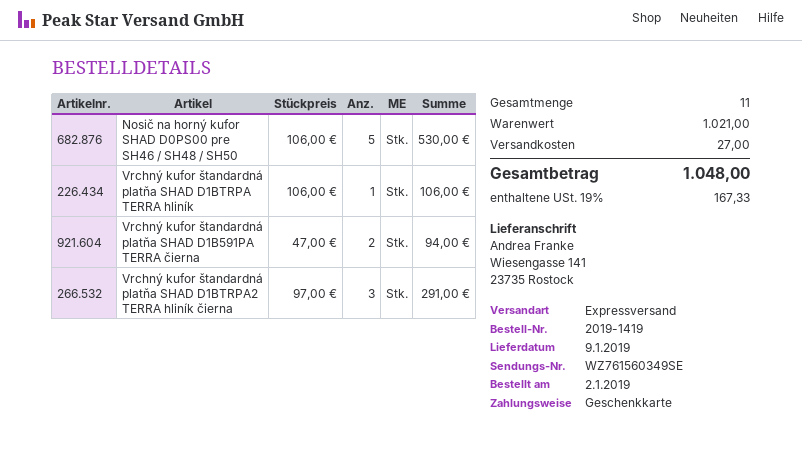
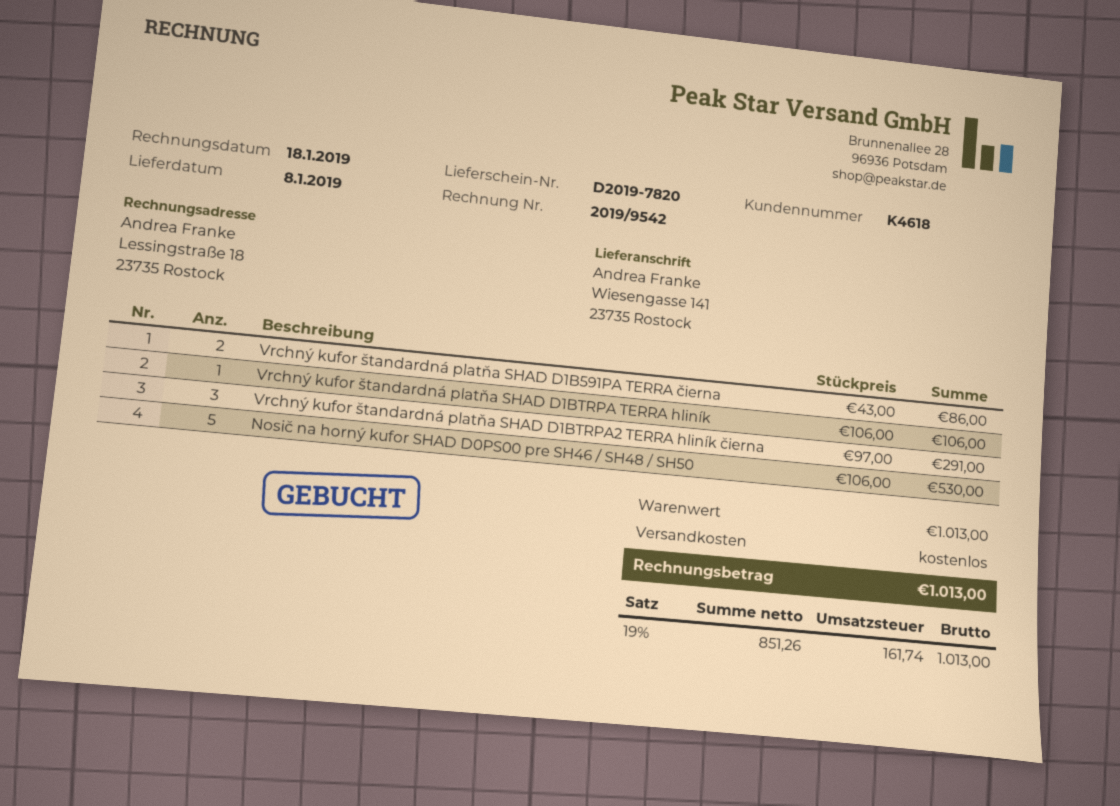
delivery date: 2019-01-09 -> 2019-01-08
Vrchný kufor štandardná platňa SHAD D1B591PA TERRA čierna: 2 x 47.00 = 94.00 -> 2 x 43.00 = 86.00
subtotal: 1021.00 -> 1013.00
shipping: 27.00 -> 0.00
tax: 19% = 167.33 -> 19% = 161.74
total: 1048.00 -> 1013.00

